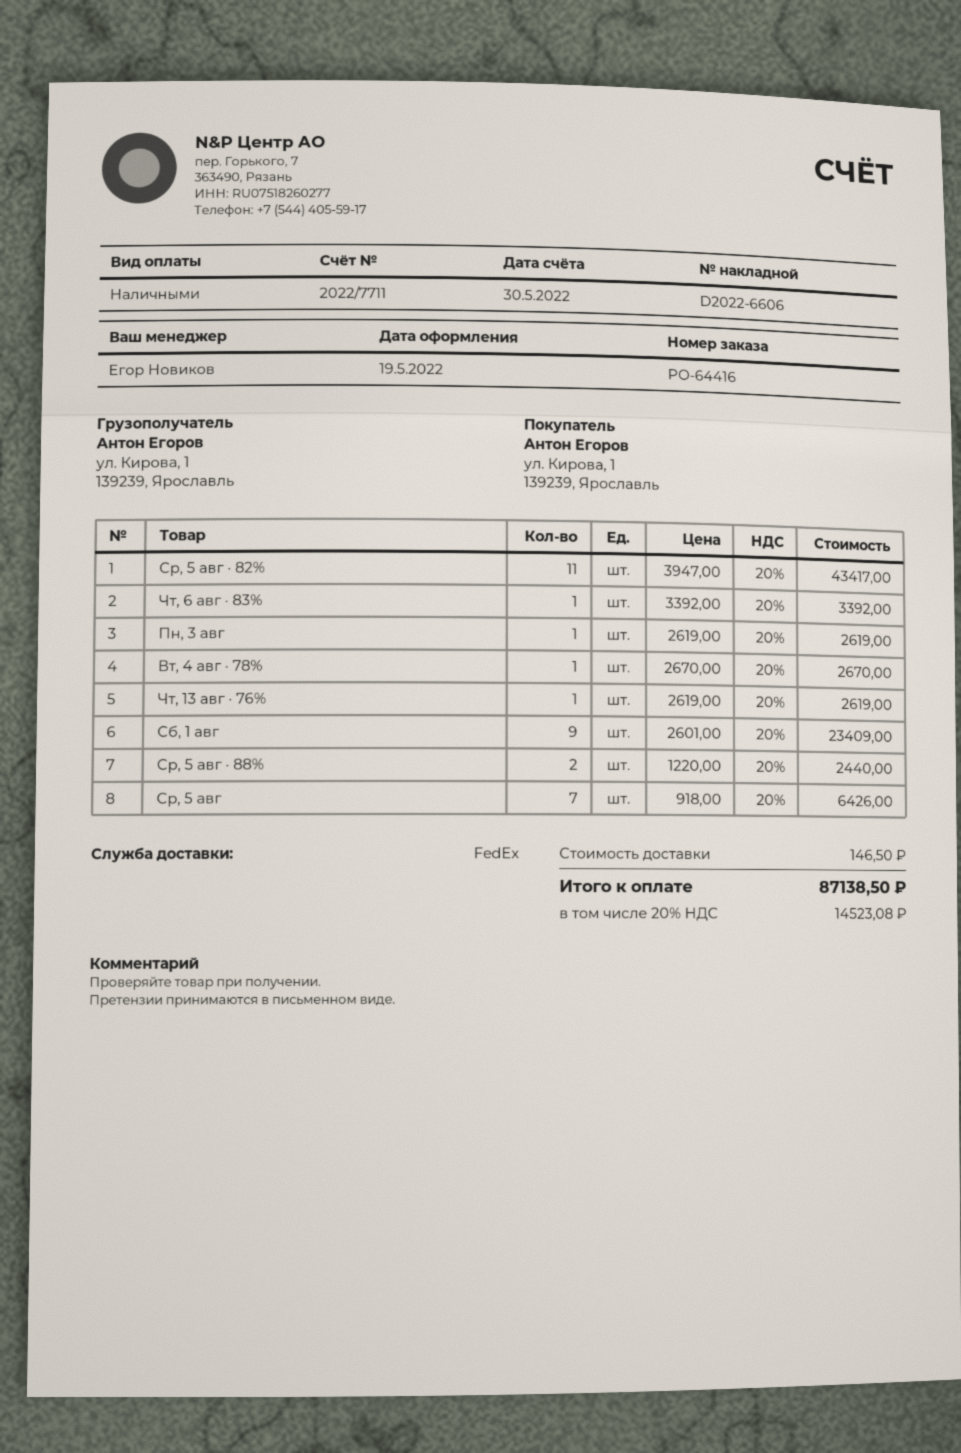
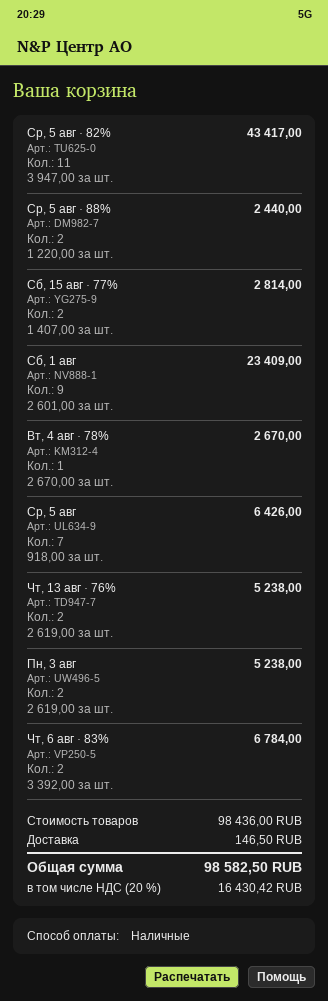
Чт, 6 авг · 83%: 1 x 3392.00 = 3392.00 -> 2 x 3392.00 = 6784.00
Пн, 3 авг: 1 x 2619.00 = 2619.00 -> 2 x 2619.00 = 5238.00
Чт, 13 авг · 76%: 1 x 2619.00 = 2619.00 -> 2 x 2619.00 = 5238.00
Сб, 15 авг · 77%: none -> 2 x 1407.00 = 2814.00
tax: 20% = 14523.08 -> 20% = 16430.42
total: 87138.50 -> 98582.50

